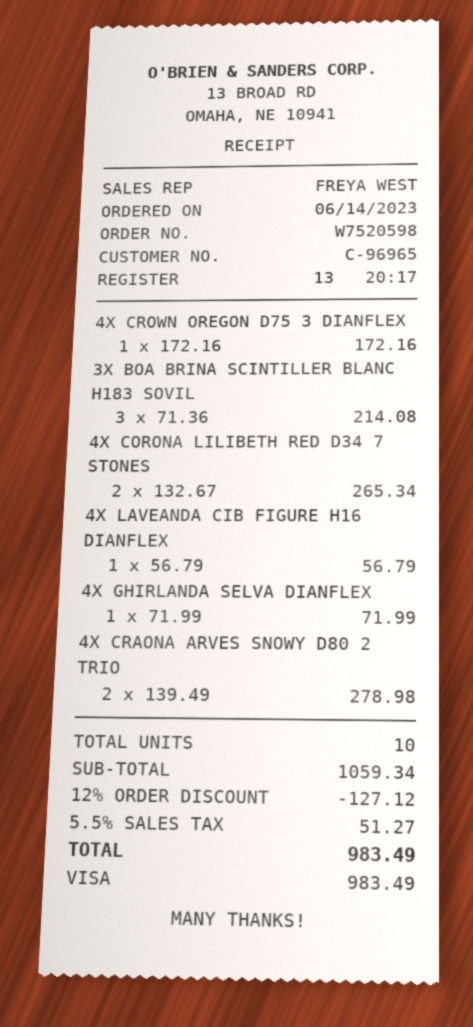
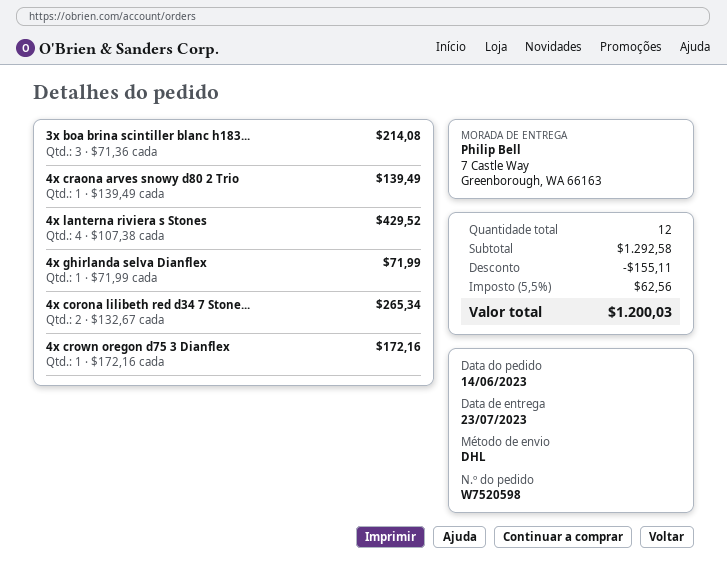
4X LAVEANDA CIB FIGURE H16 DIANFLEX: 1 x 56.79 = 56.79 -> none
4X CRAONA ARVES SNOWY D80 2 TRIO: 2 x 139.49 = 278.98 -> 1 x 139.49 = 139.49
4x lanterna riviera s Stones: none -> 4 x 107.38 = 429.52
total quantity: 10 -> 12
subtotal: 1059.34 -> 1292.58
discount: 127.12 -> 155.11
tax: 5.5% = 51.27 -> 5.5% = 62.56
total: 983.49 -> 1200.03

